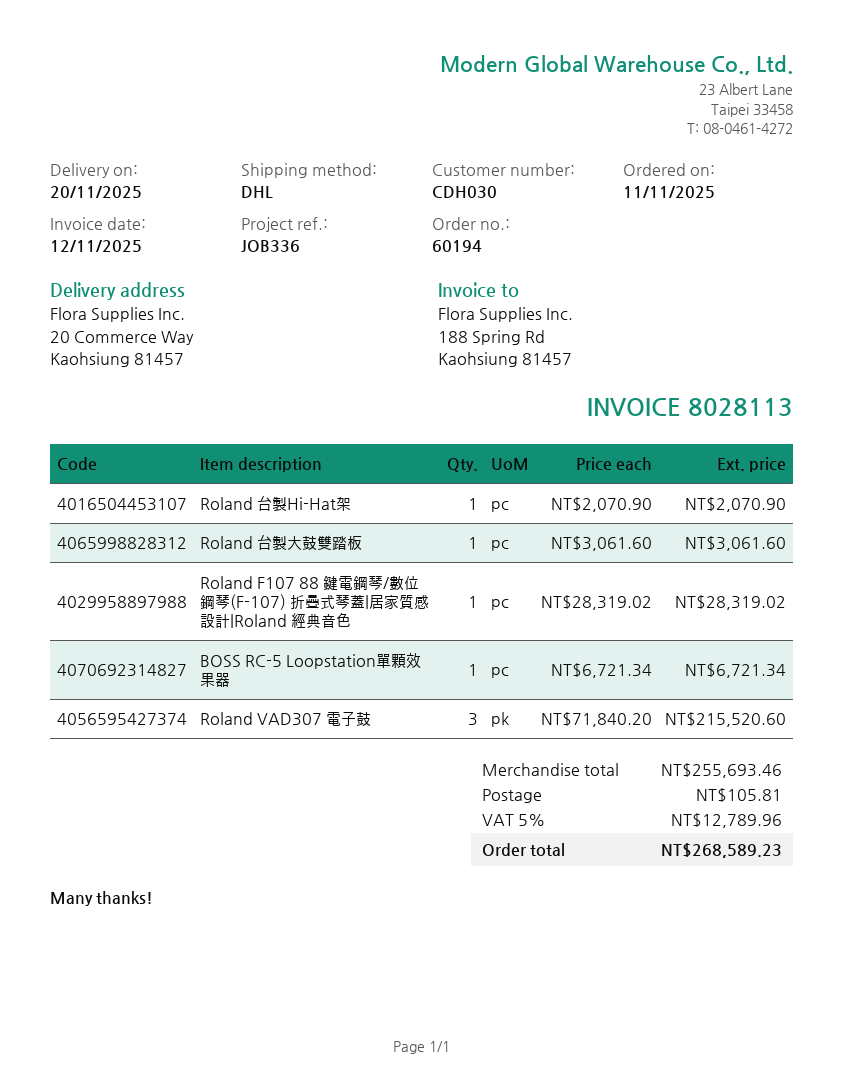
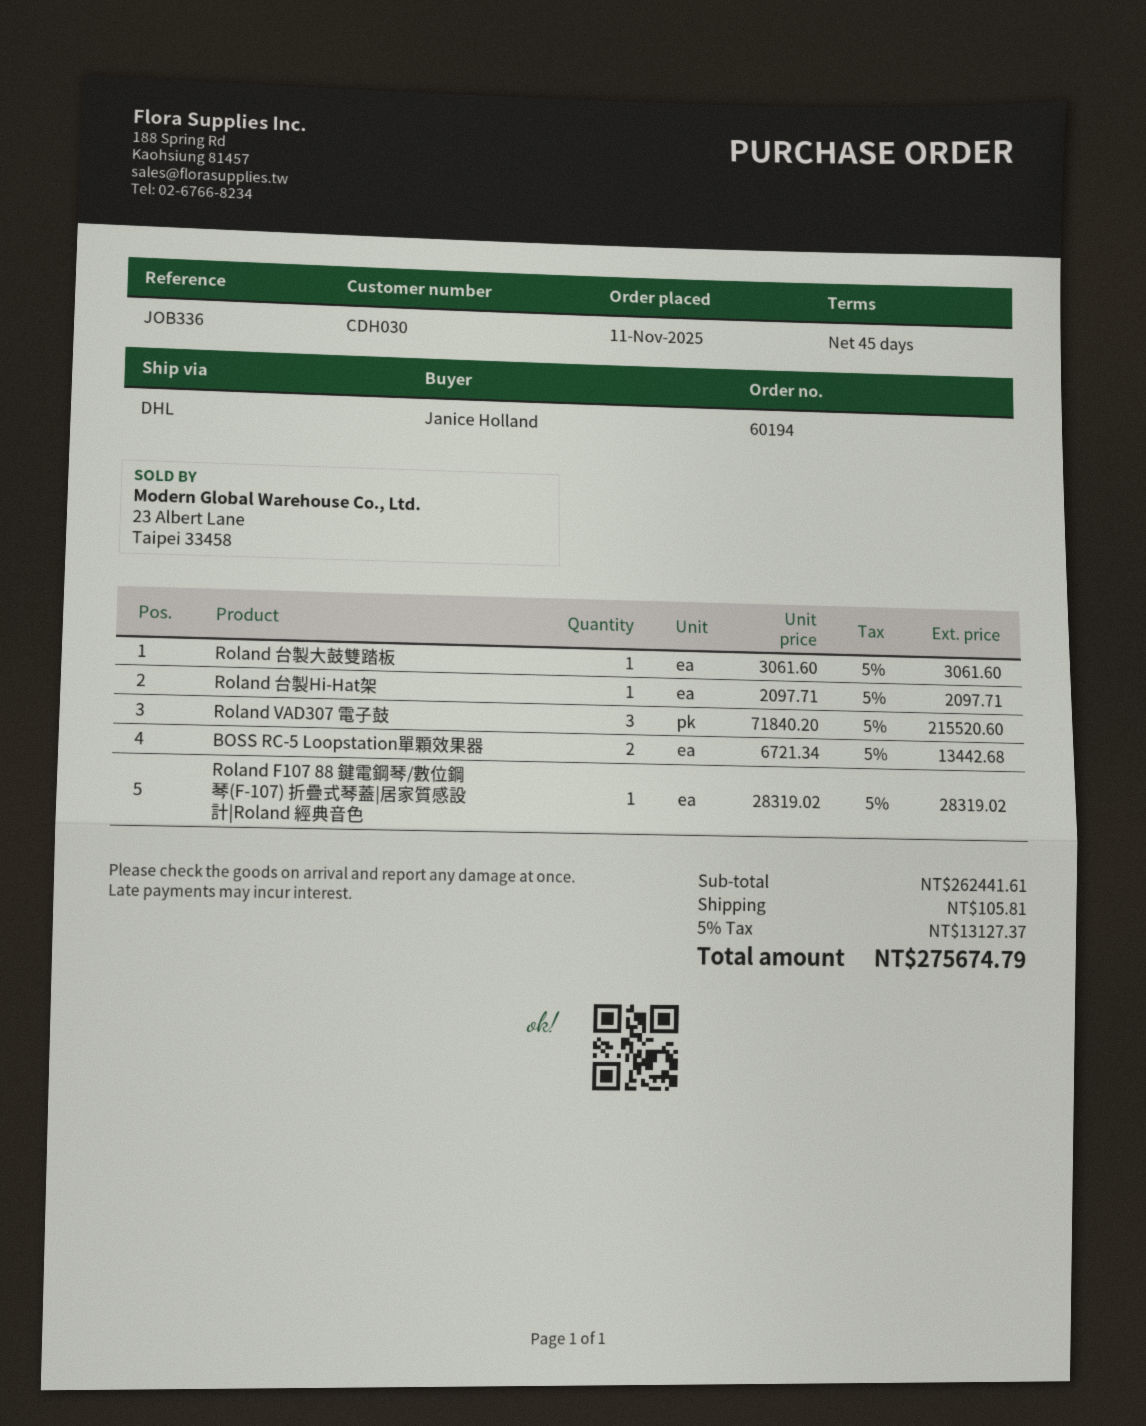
Roland 台製Hi-Hat架: 1 x 2070.90 = 2070.90 -> 1 x 2097.71 = 2097.71
BOSS RC-5 Loopstation單顆效果器: 1 x 6721.34 = 6721.34 -> 2 x 6721.34 = 13442.68
subtotal: 255693.46 -> 262441.61
tax: 5% = 12789.96 -> 5% = 13127.37
total: 268589.23 -> 275674.79

